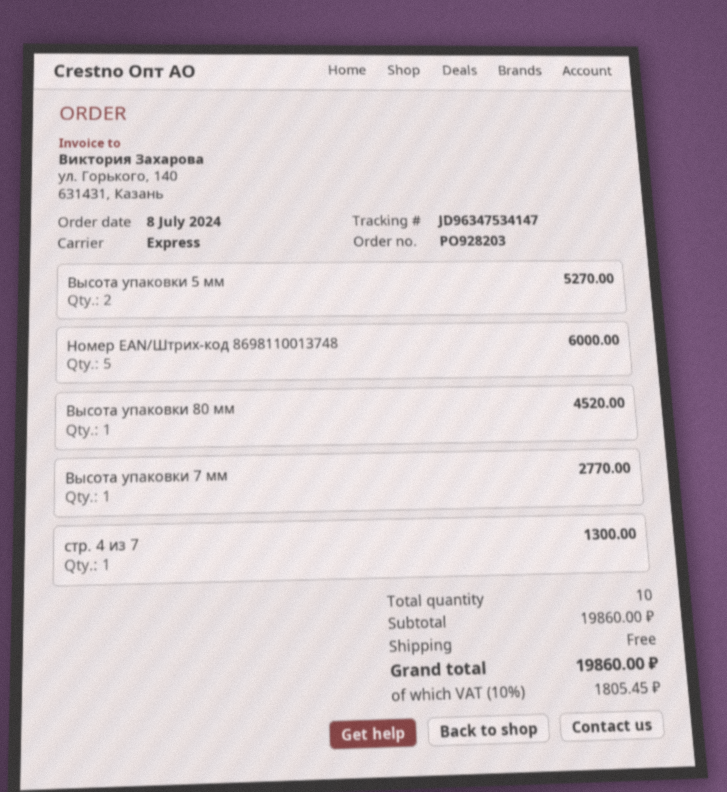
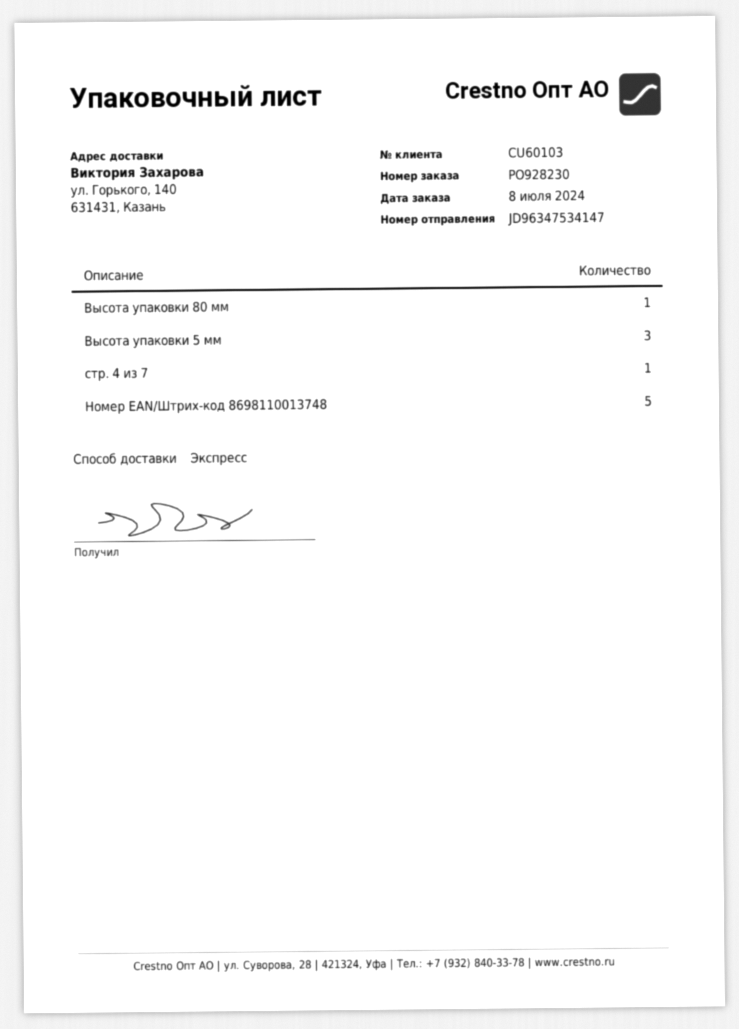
order number: PO928203 -> PO928230
Высота упаковки 5 мм: 2 -> 3
Высота упаковки 7 мм: 1 -> none

